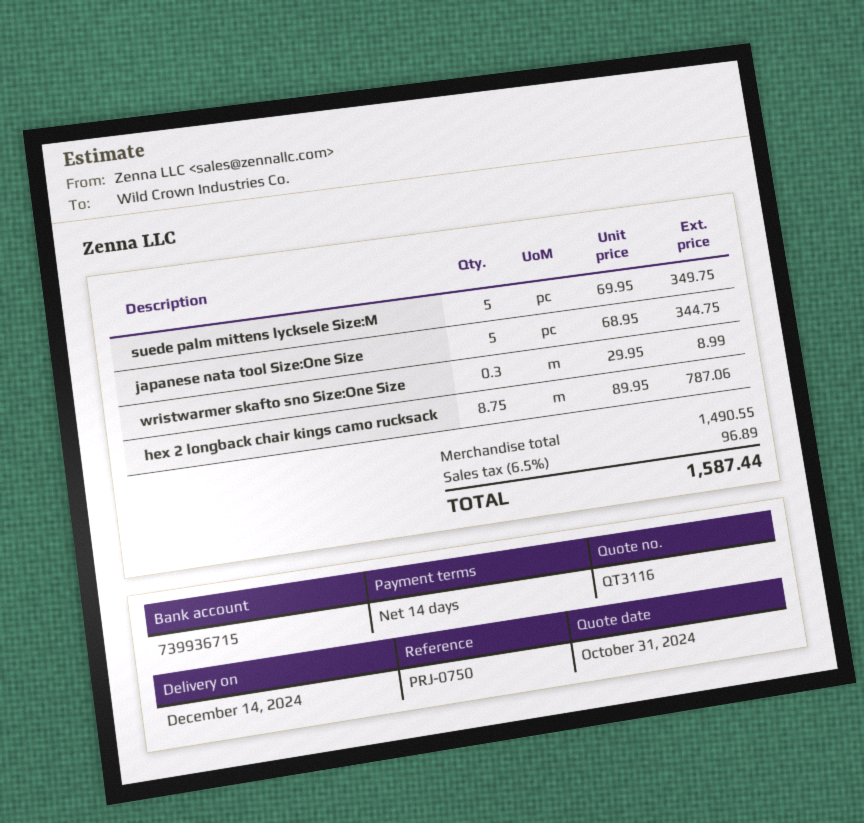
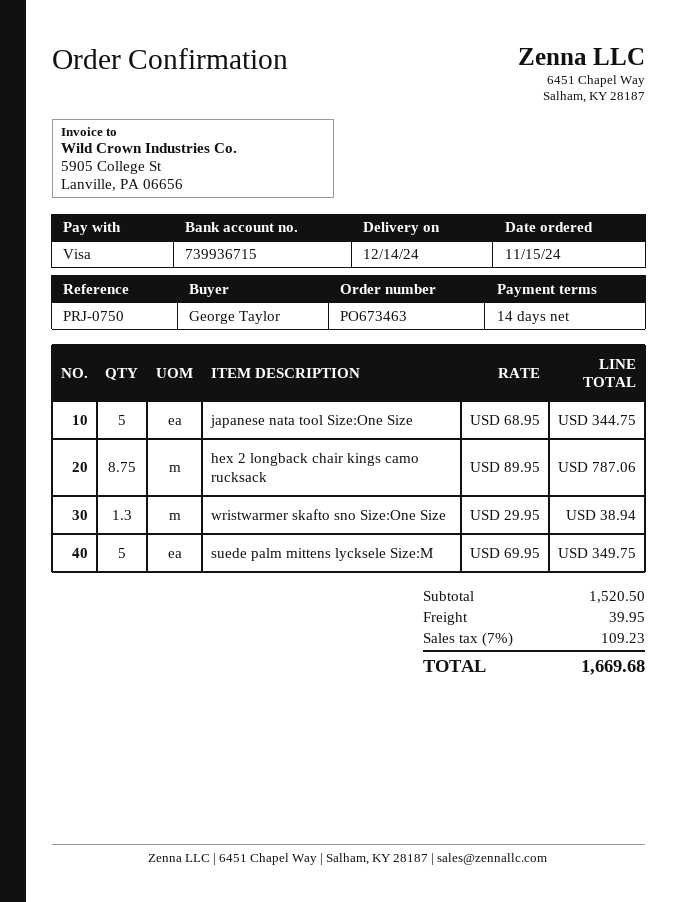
wristwarmer skafto sno Size:One Size: 0.3 x 29.95 = 8.99 -> 1.3 x 29.95 = 38.94
subtotal: 1490.55 -> 1520.50
shipping: none -> 39.95
tax: 6.5% = 96.89 -> 7% = 109.23
total: 1587.44 -> 1669.68

